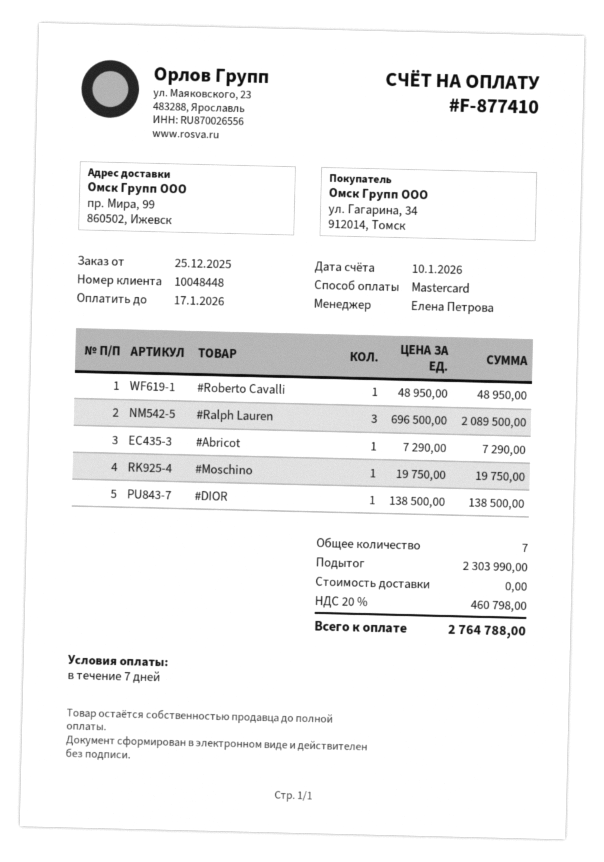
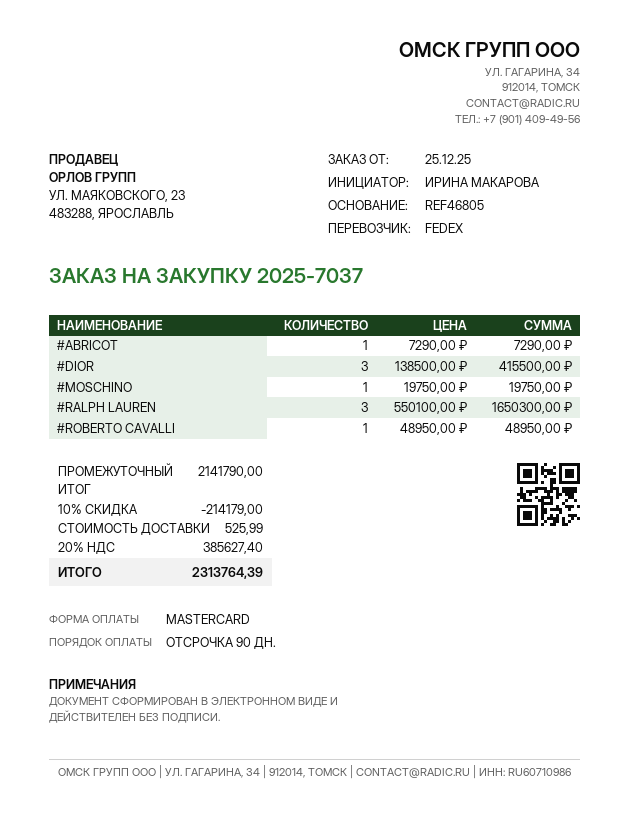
payment terms: 7 days -> 90 days
#Ralph Lauren: 3 x 696500.00 = 2089500.00 -> 3 x 550100.00 = 1650300.00
#DIOR: 1 x 138500.00 = 138500.00 -> 3 x 138500.00 = 415500.00
subtotal: 2303990.00 -> 2141790.00
discount: none -> 10% = 214179.00
shipping: 0.00 -> 525.99
tax: 20% = 460798.00 -> 20% = 385627.40
total: 2764788.00 -> 2313764.39

